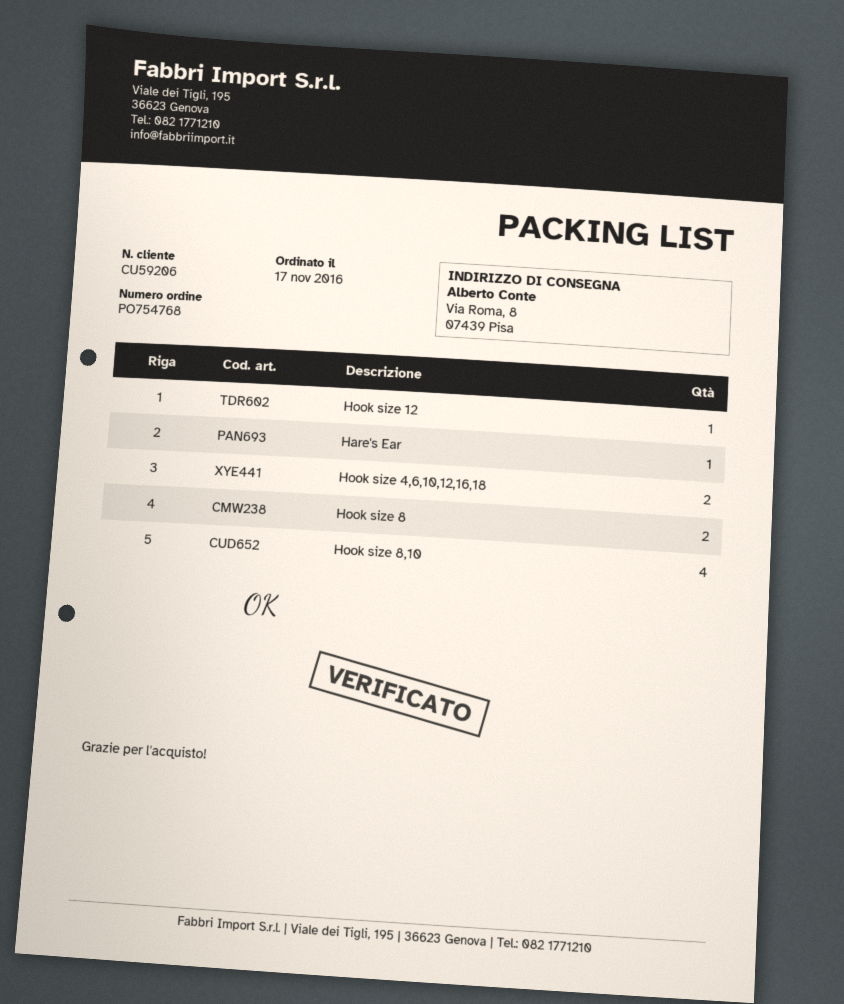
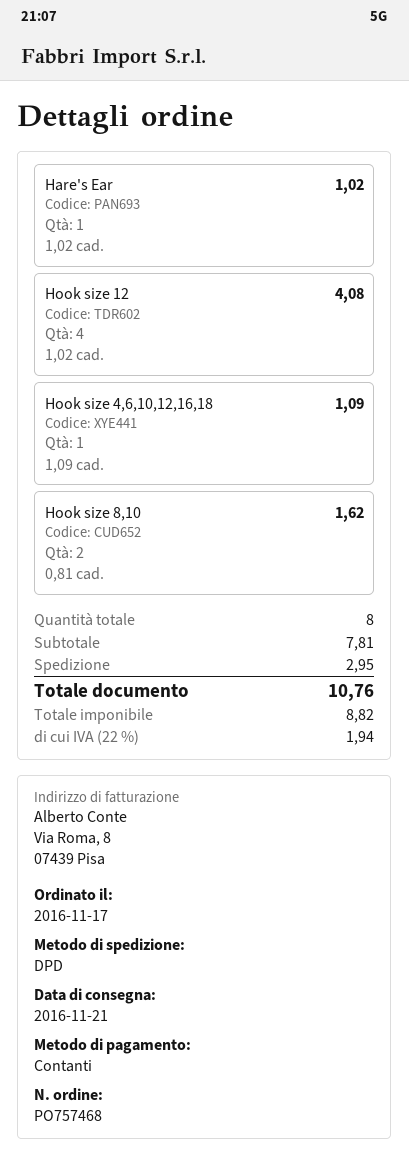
order number: PO754768 -> PO757468
Hook size 12: 1 -> 4
Hook size 4,6,10,12,16,18: 2 -> 1
Hook size 8: 2 -> none
Hook size 8,10: 4 -> 2

